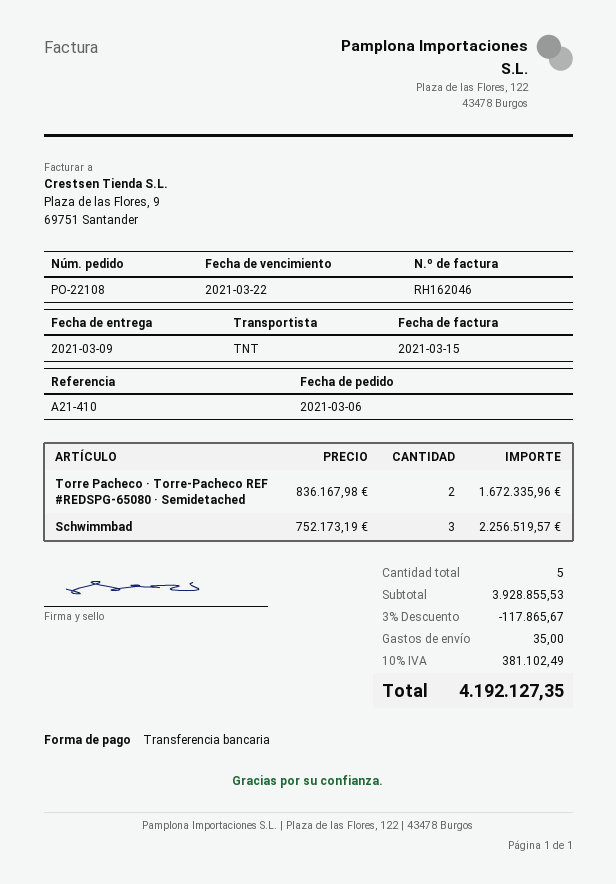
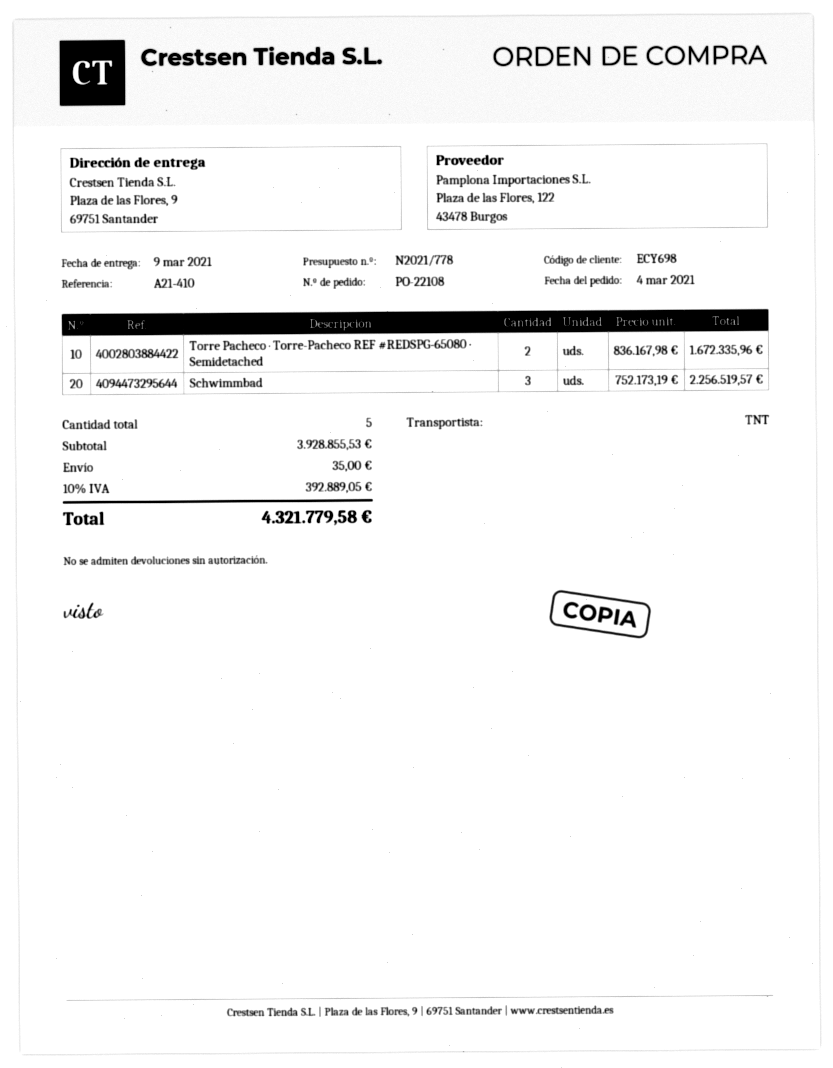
order date: 2021-03-06 -> 2021-03-04
discount: 3% = 117865.67 -> none
tax: 10% = 381102.49 -> 10% = 392889.05
total: 4192127.35 -> 4321779.58

